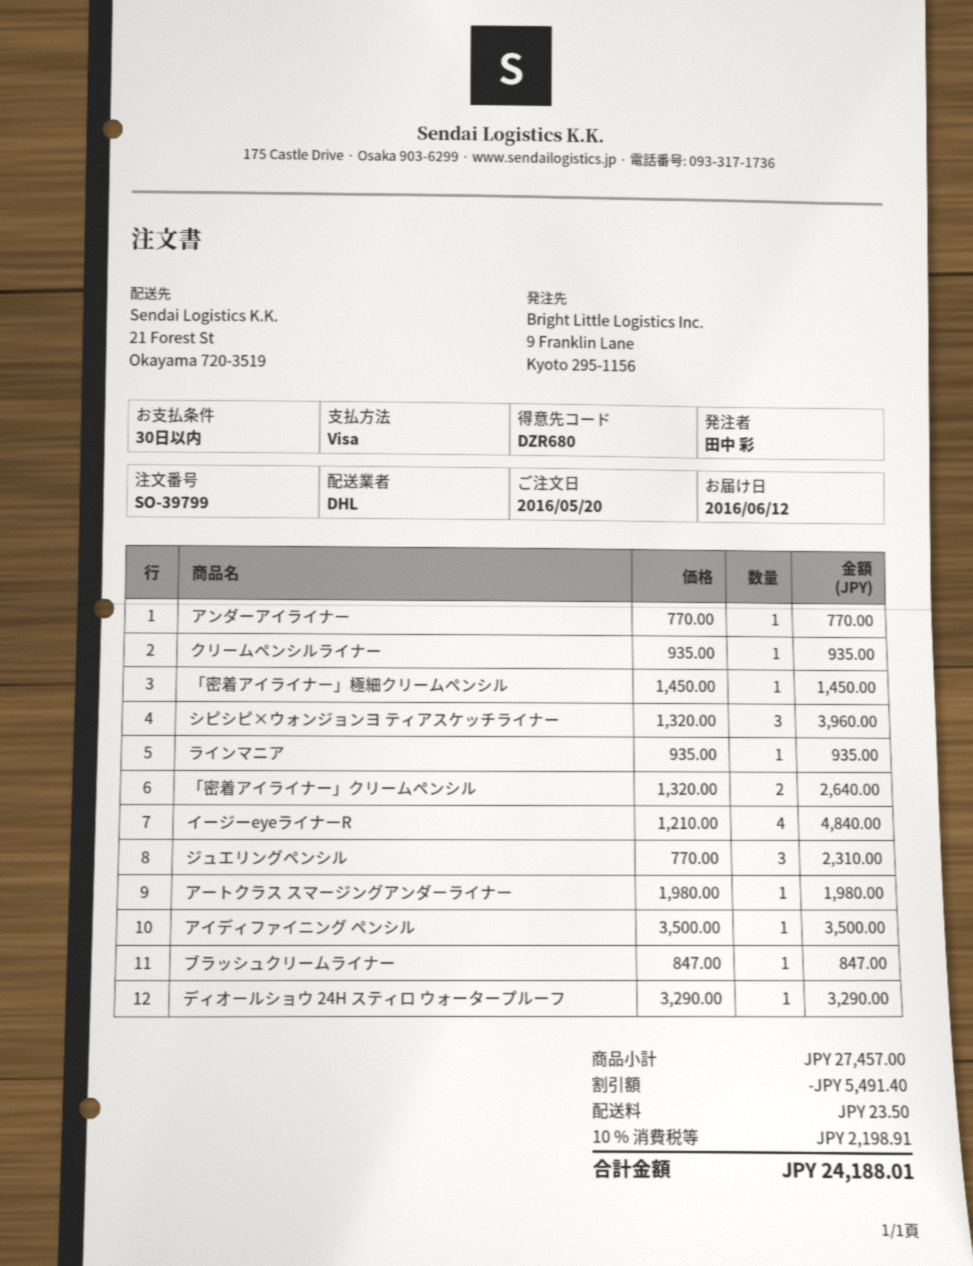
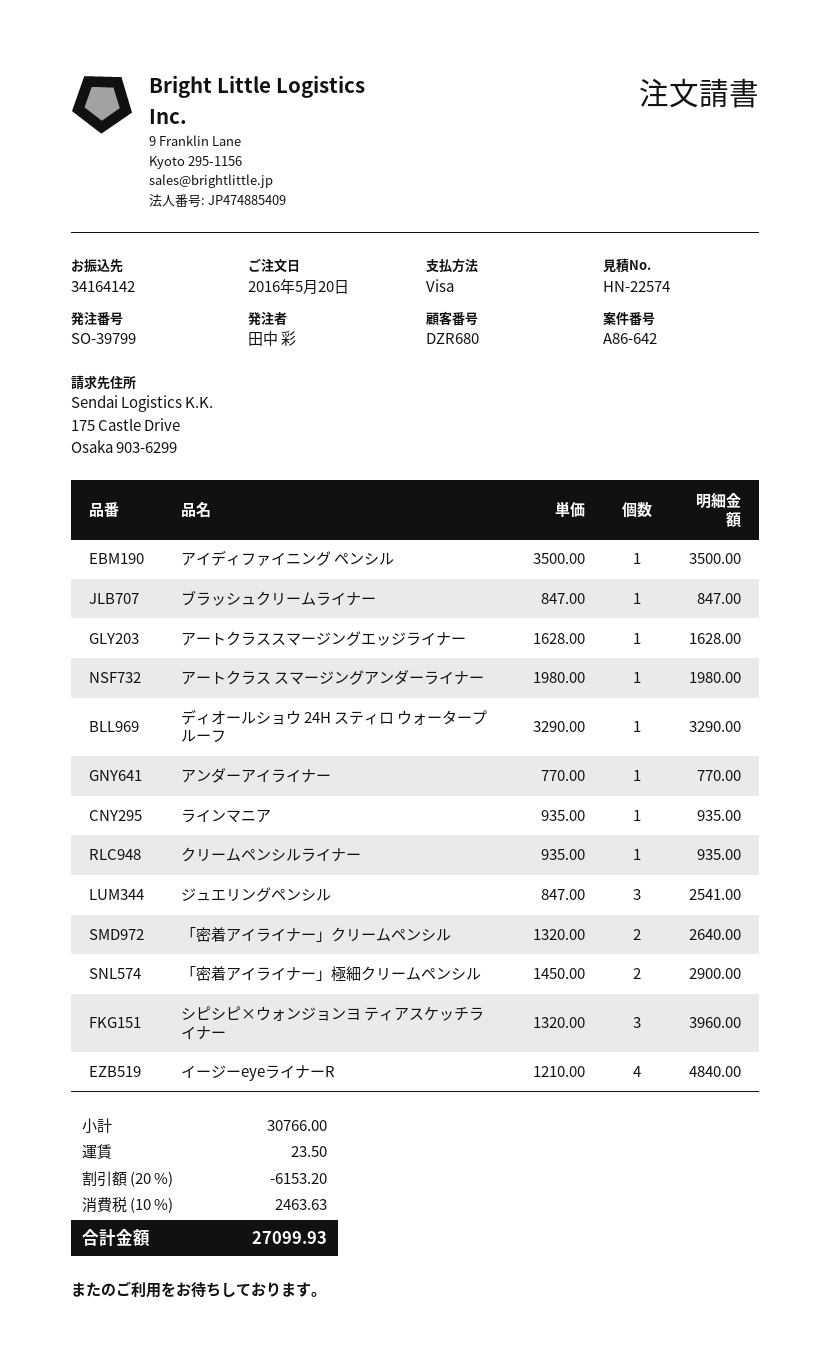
「密着アイライナー」極細クリームペンシル: 1 x 1450.00 = 1450.00 -> 2 x 1450.00 = 2900.00
ジュエリングペンシル: 3 x 770.00 = 2310.00 -> 3 x 847.00 = 2541.00
アートクラススマージングエッジライナー: none -> 1 x 1628.00 = 1628.00
subtotal: 27457.00 -> 30766.00
discount: 5491.40 -> 6153.20
tax: 10% = 2198.91 -> 10% = 2463.63
total: 24188.01 -> 27099.93

